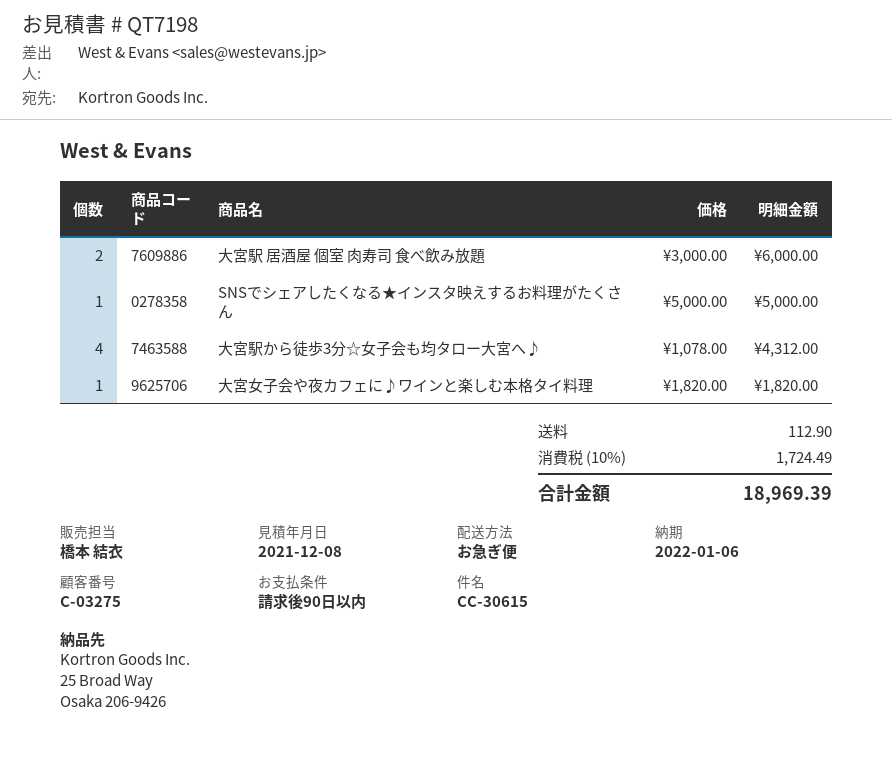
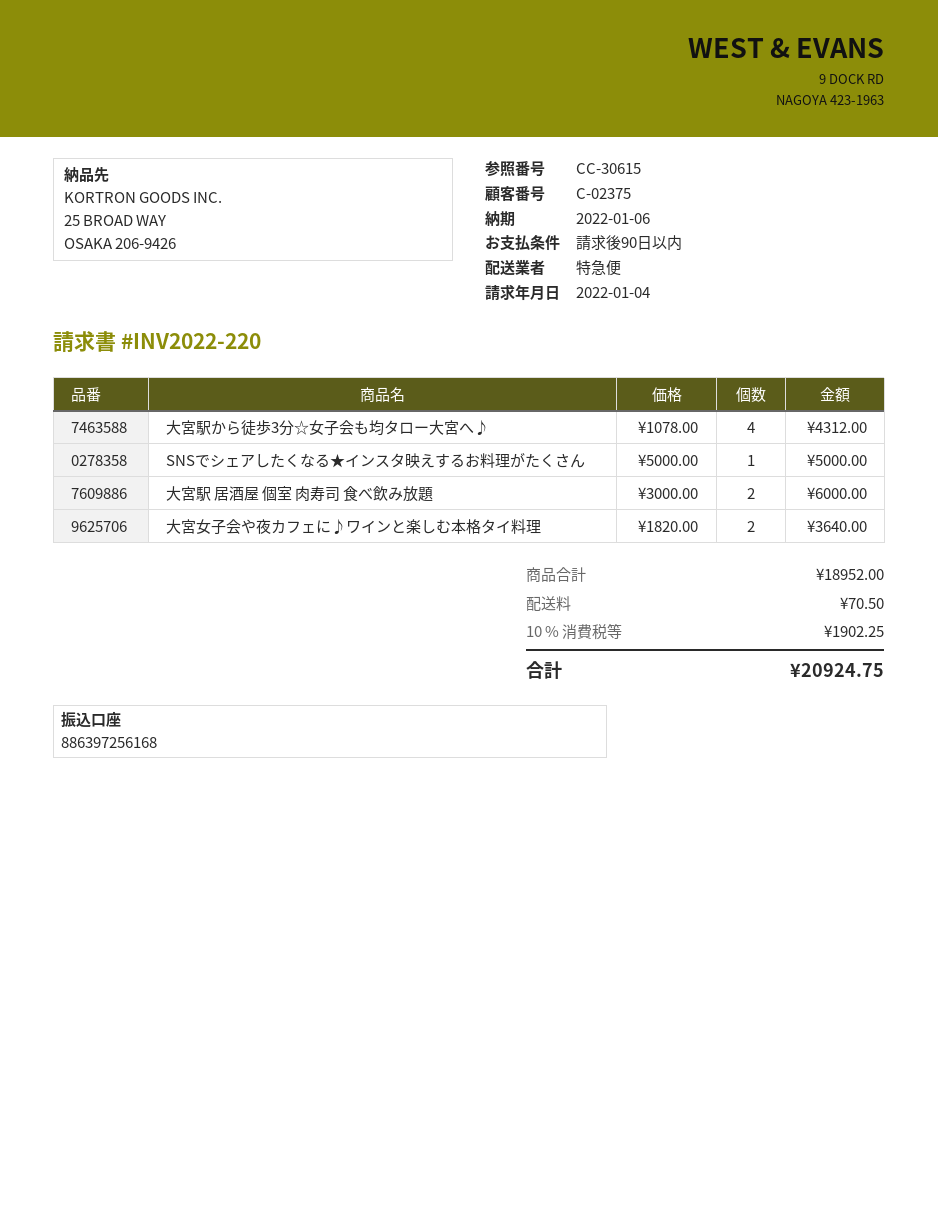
customer number: C-03275 -> C-02375
大宮女子会や夜カフェに♪ワインと楽しむ本格タイ料理: 1 x 1820.00 = 1820.00 -> 2 x 1820.00 = 3640.00
shipping: 112.90 -> 70.50
tax: 10% = 1724.49 -> 10% = 1902.25
total: 18969.39 -> 20924.75

